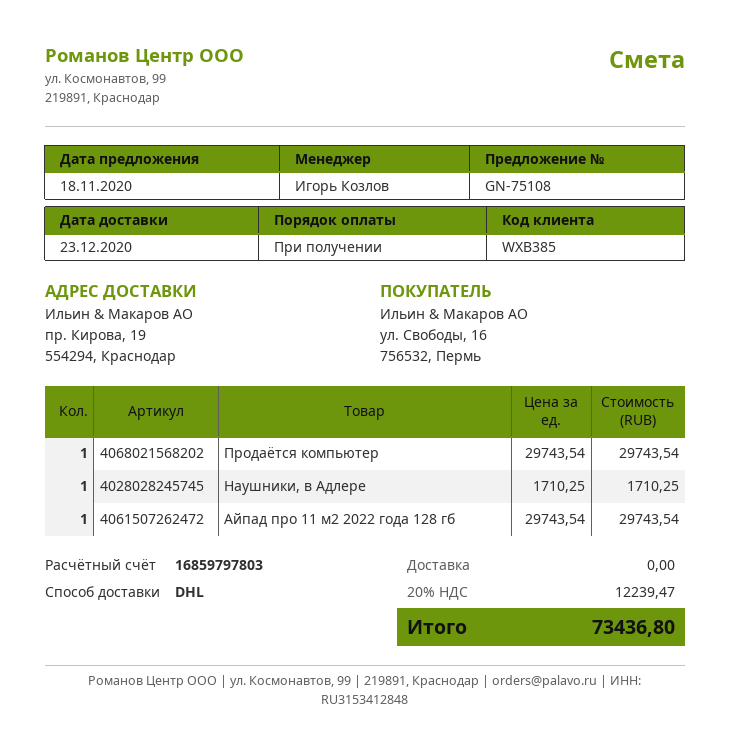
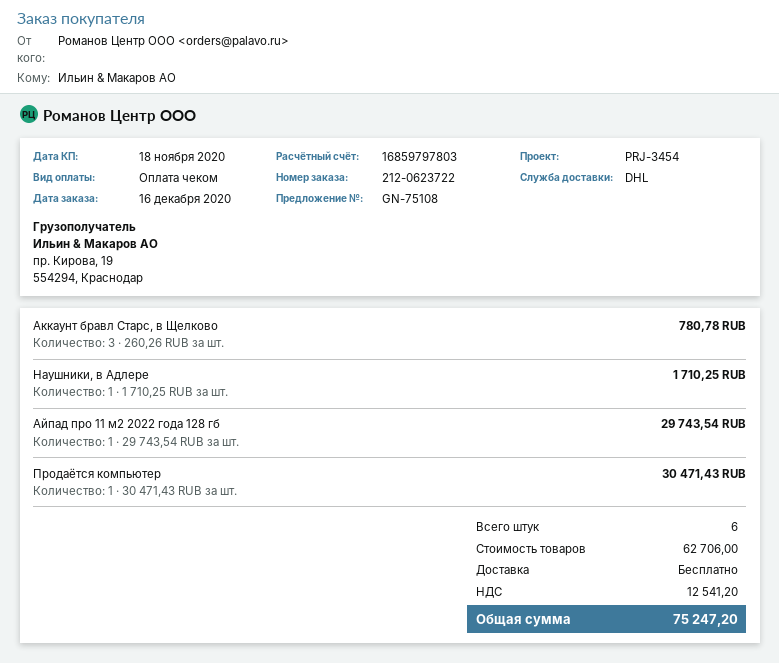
Продаётся компьютер: 1 x 29743.54 = 29743.54 -> 1 x 30471.43 = 30471.43
Аккаунт бравл Старс, в Щелково: none -> 3 x 260.26 = 780.78
tax: 12239.47 -> 12541.20
total: 73436.80 -> 75247.20

